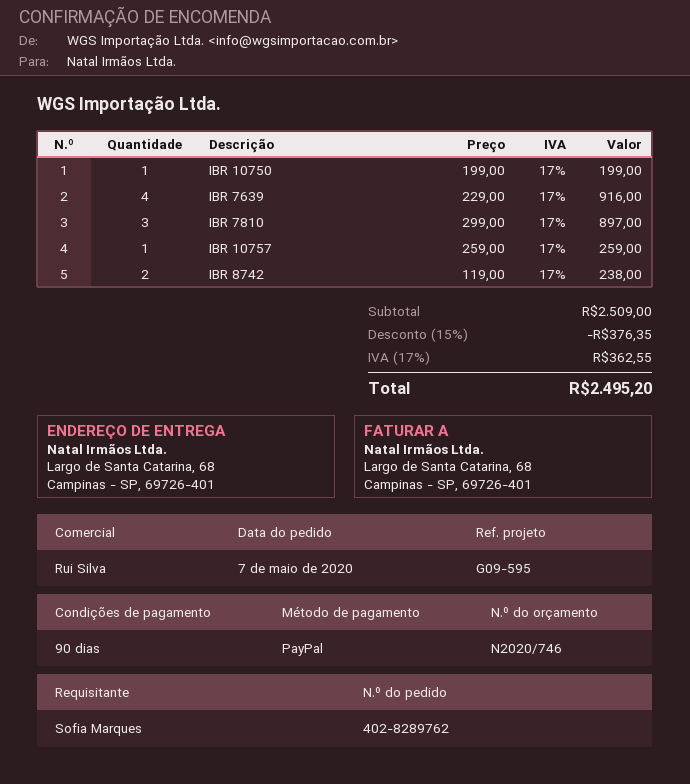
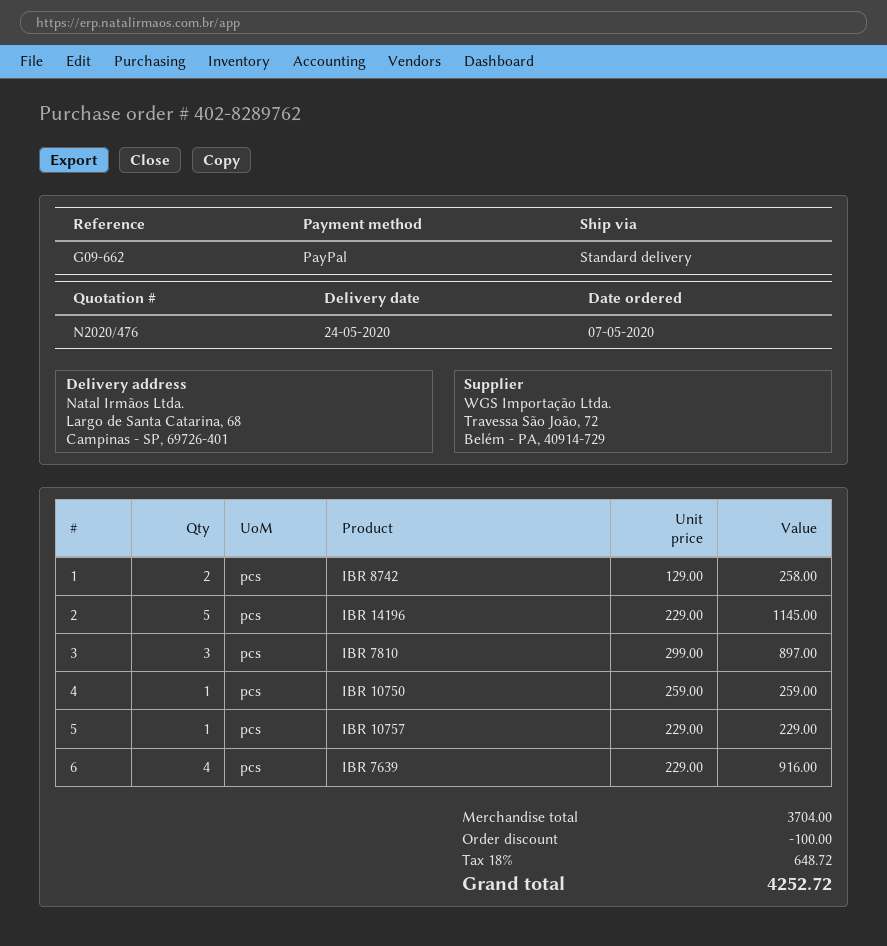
quote number: N2020/746 -> N2020/476
reference: G09-595 -> G09-662
IBR 10750: 1 x 199.00 = 199.00 -> 1 x 259.00 = 259.00
IBR 10757: 1 x 259.00 = 259.00 -> 1 x 229.00 = 229.00
IBR 8742: 2 x 119.00 = 238.00 -> 2 x 129.00 = 258.00
IBR 14196: none -> 5 x 229.00 = 1145.00
subtotal: 2509.00 -> 3704.00
discount: 376.35 -> 100.00
tax: 17% = 362.55 -> 18% = 648.72
total: 2495.20 -> 4252.72

